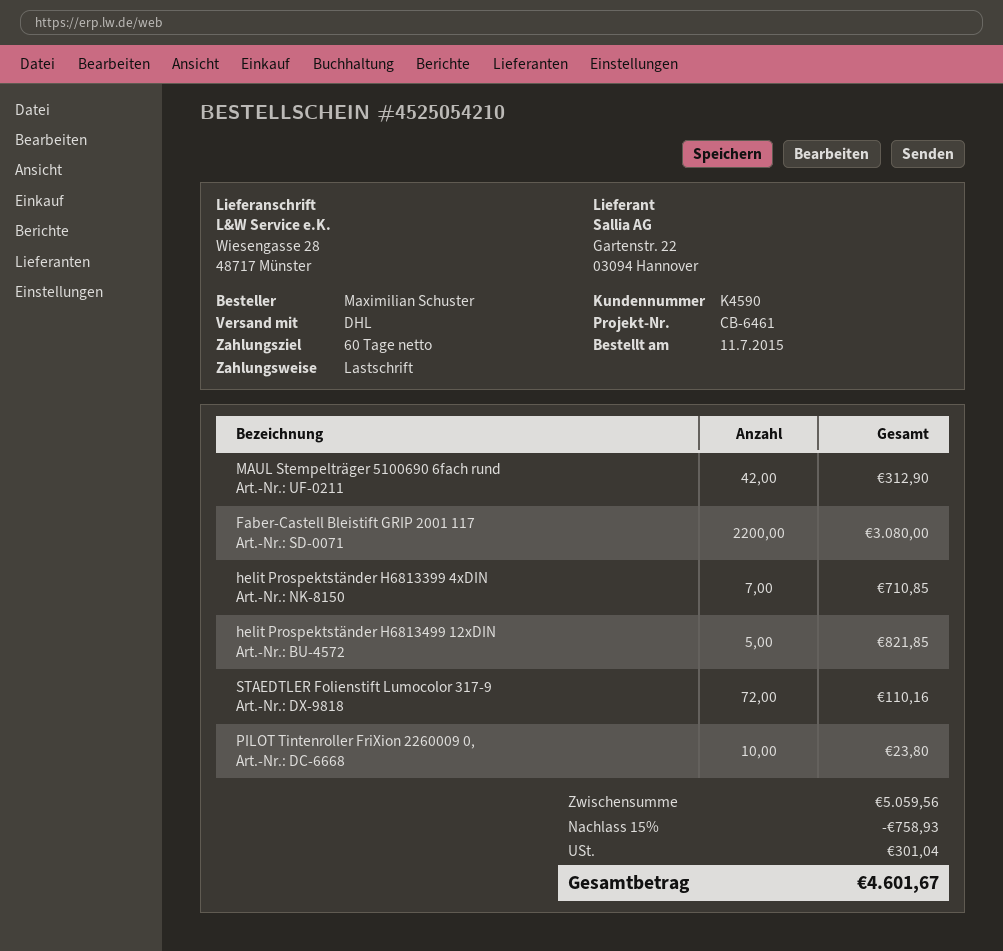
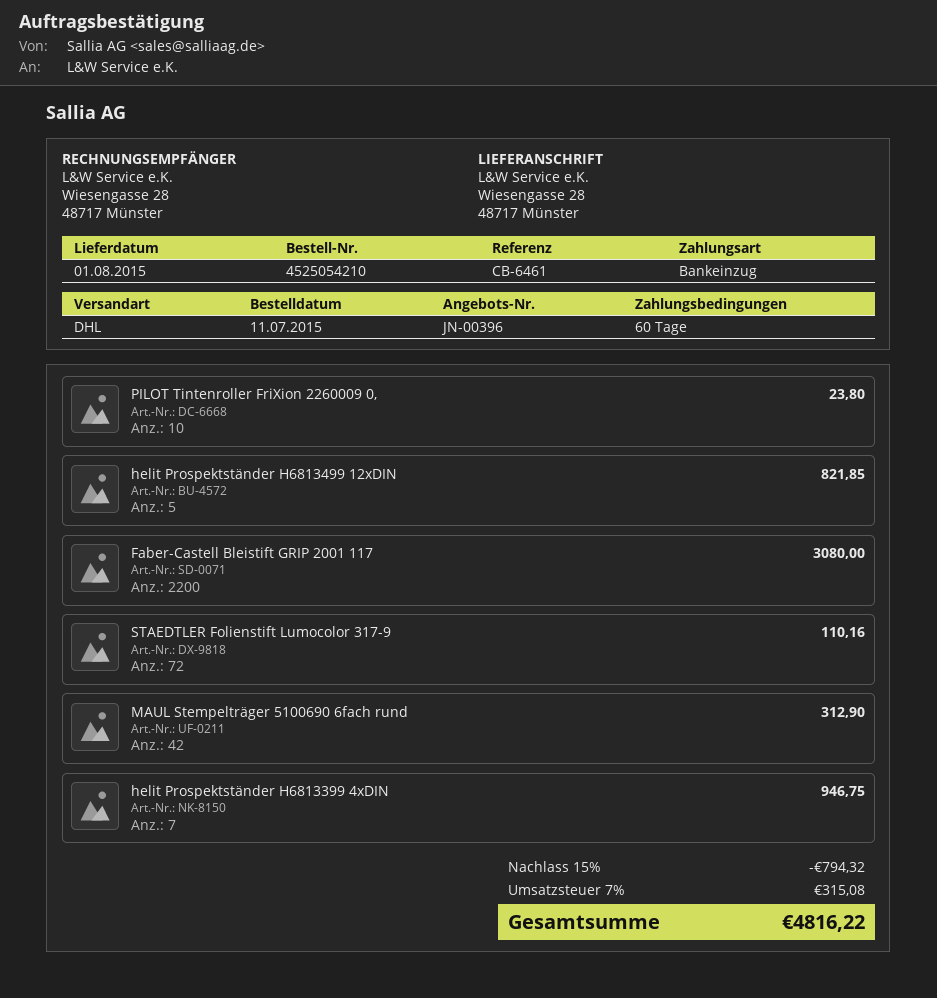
helit Prospektständer H6813399 4xDIN: 7 for 710.85 -> 7 for 946.75
discount: 15% = 758.93 -> 15% = 794.32
tax: 301.04 -> 315.08
total: 4601.67 -> 4816.22

